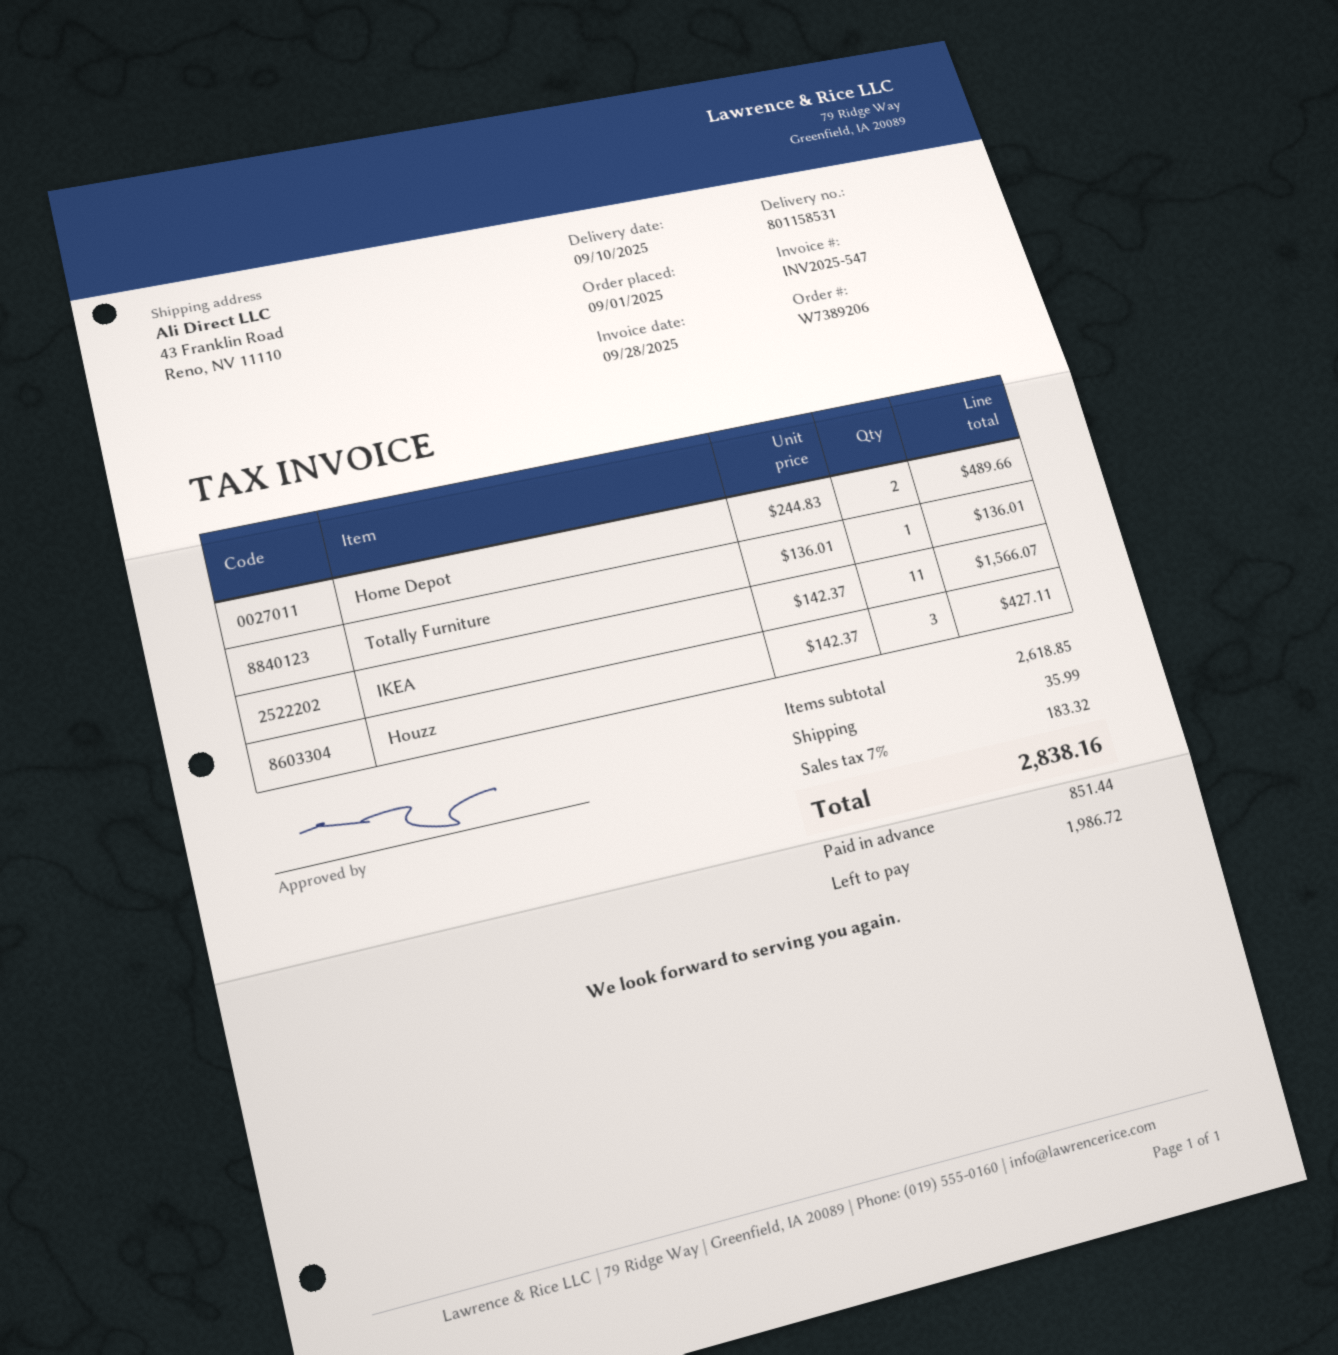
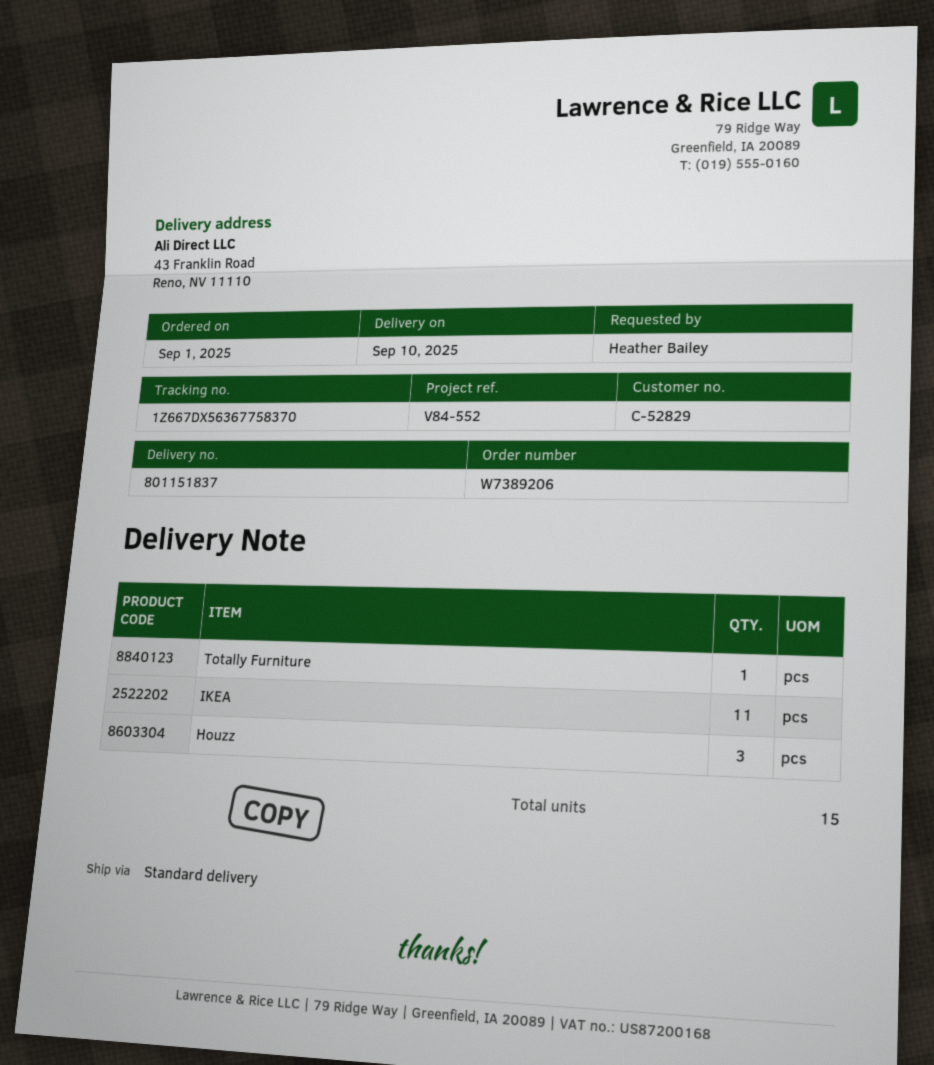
delivery note number: 801158531 -> 801151837
Home Depot: 2 -> none

